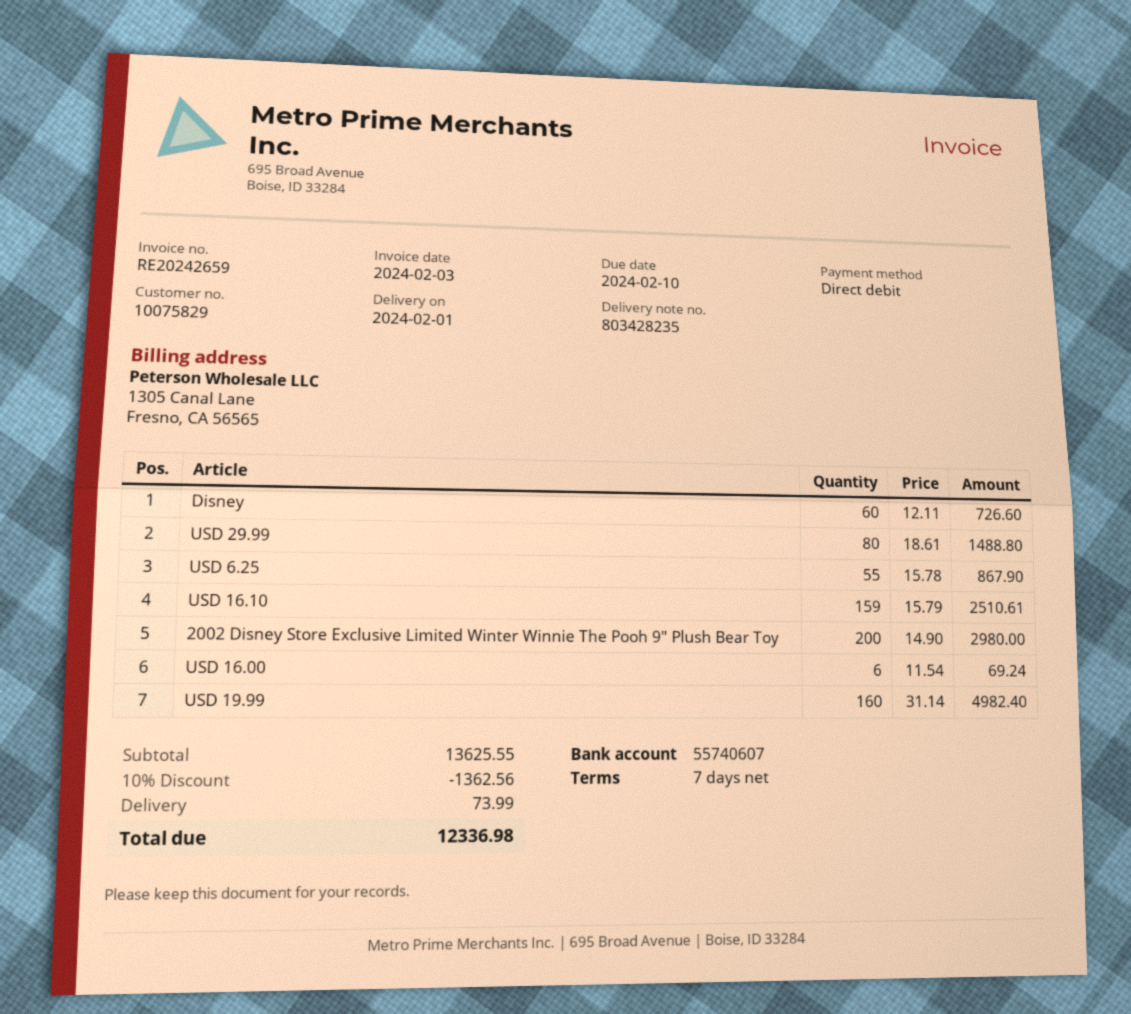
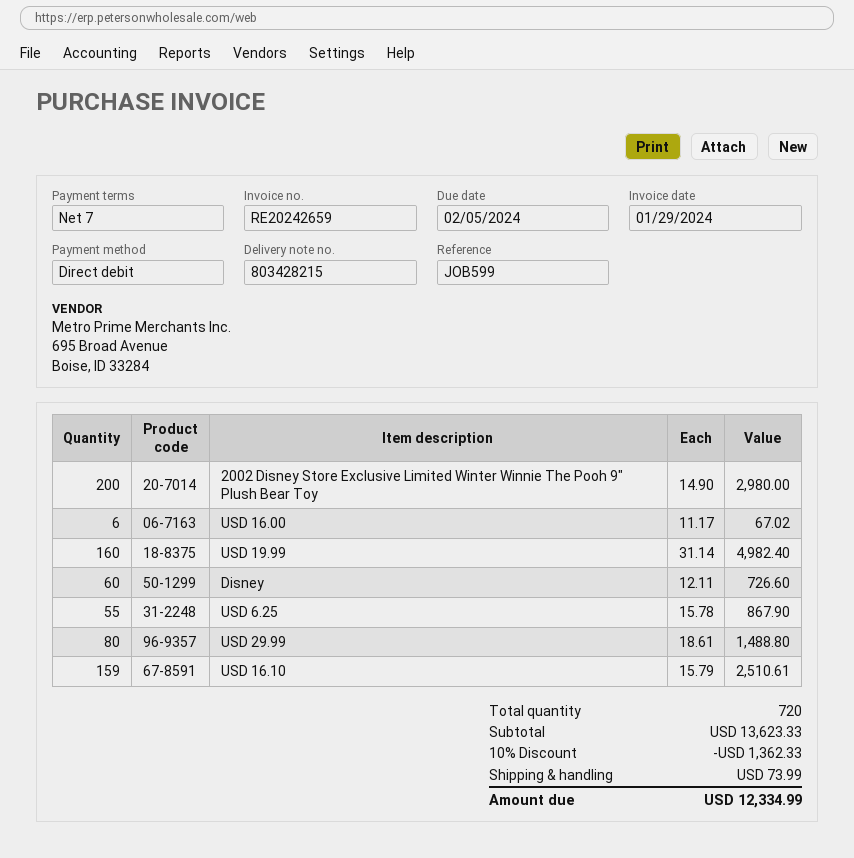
delivery note number: 803428235 -> 803428215
invoice date: 2024-02-03 -> 2024-01-29
due date: 2024-02-10 -> 2024-02-05
USD 16.00: 6 x 11.54 = 69.24 -> 6 x 11.17 = 67.02
subtotal: 13625.55 -> 13623.33
discount: 10% = 1362.56 -> 10% = 1362.33
total: 12336.98 -> 12334.99

